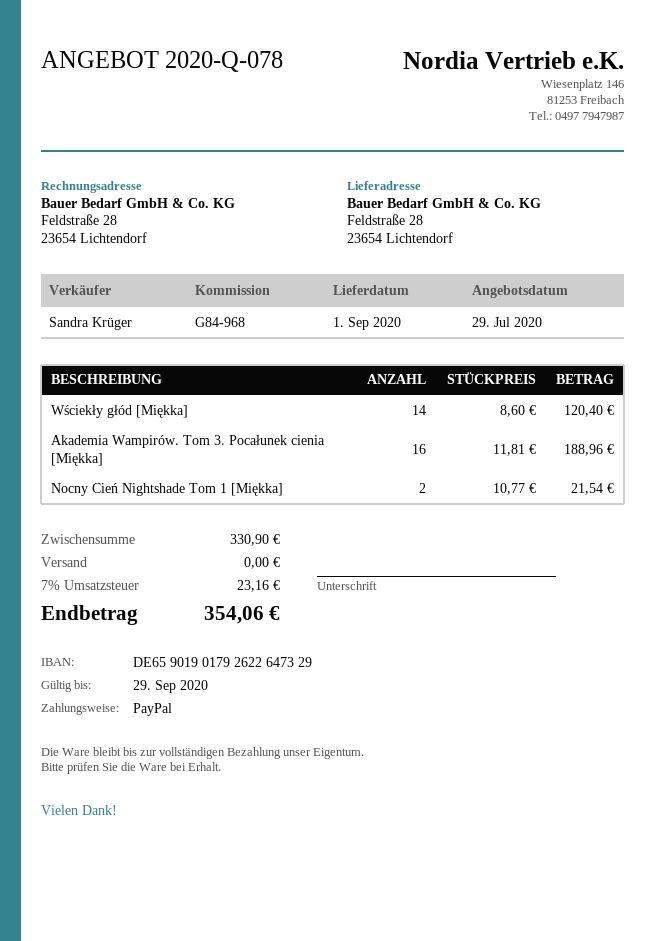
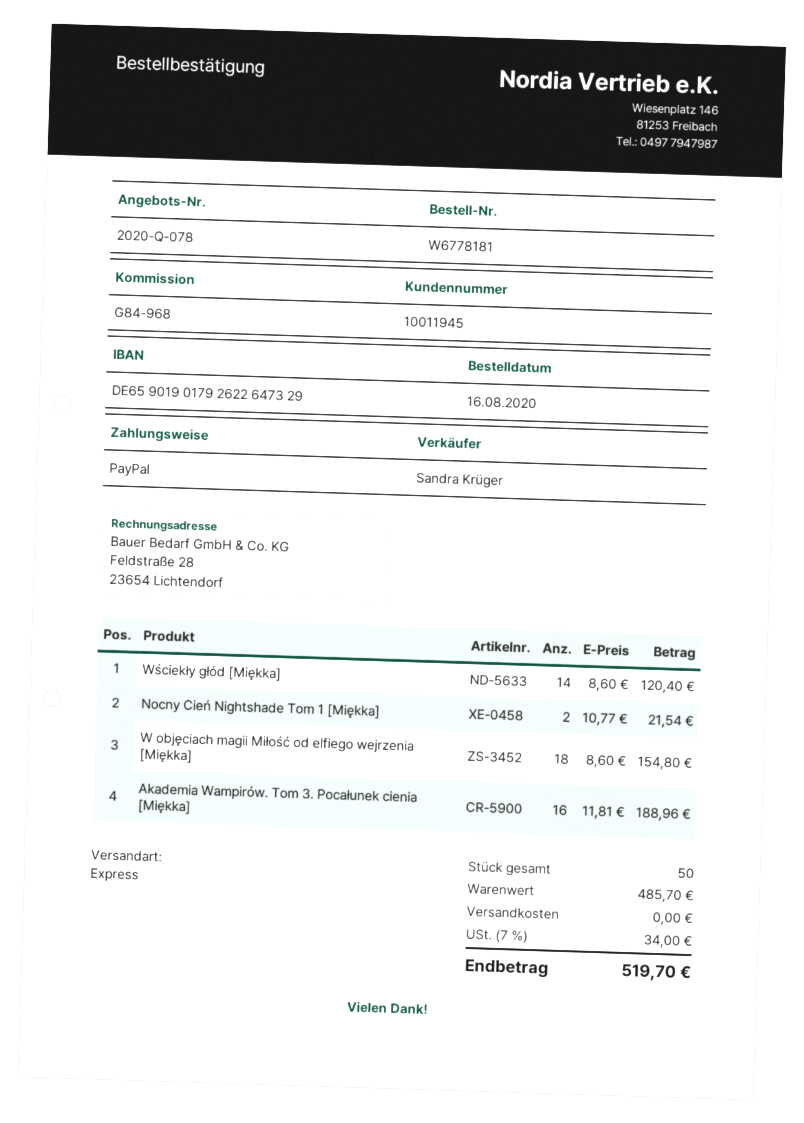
W objęciach magii Miłość od elfiego wejrzenia [Miękka]: none -> 18 x 8.60 = 154.80
subtotal: 330.90 -> 485.70
tax: 7% = 23.16 -> 7% = 34.00
total: 354.06 -> 519.70

